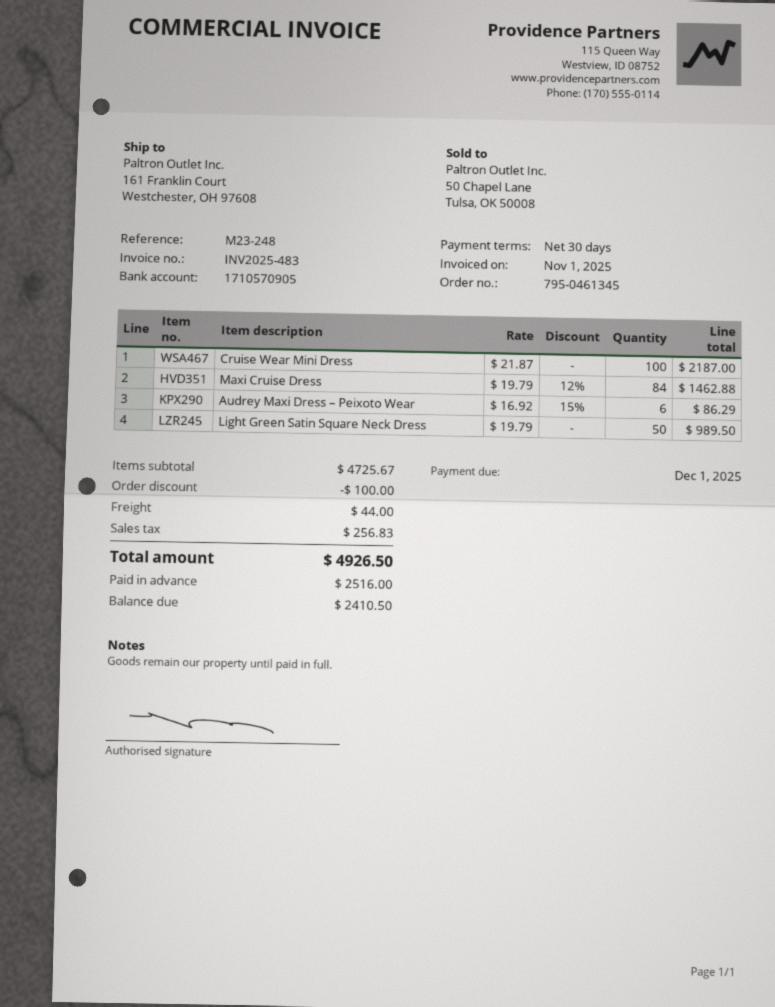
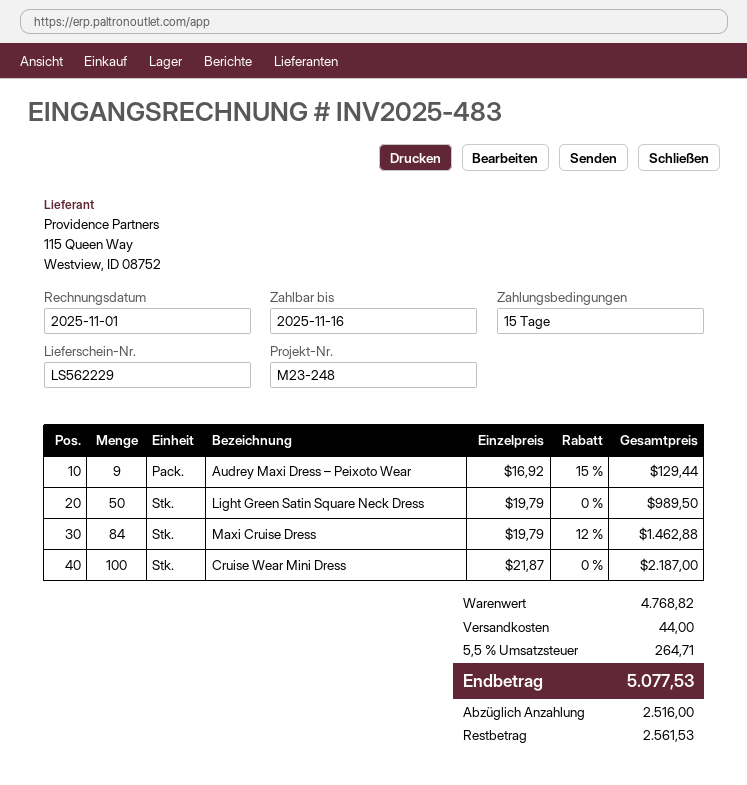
payment terms: 30 days -> 15 days
due date: 2025-12-01 -> 2025-11-16
Audrey Maxi Dress – Peixoto Wear: 6 x 16.92 - 15% = 86.29 -> 9 x 16.92 - 15% = 129.44
subtotal: 4725.67 -> 4768.82
discount: 100.00 -> none
tax: 256.83 -> 264.71
total: 4926.50 -> 5077.53
balance: 2410.50 -> 2561.53

